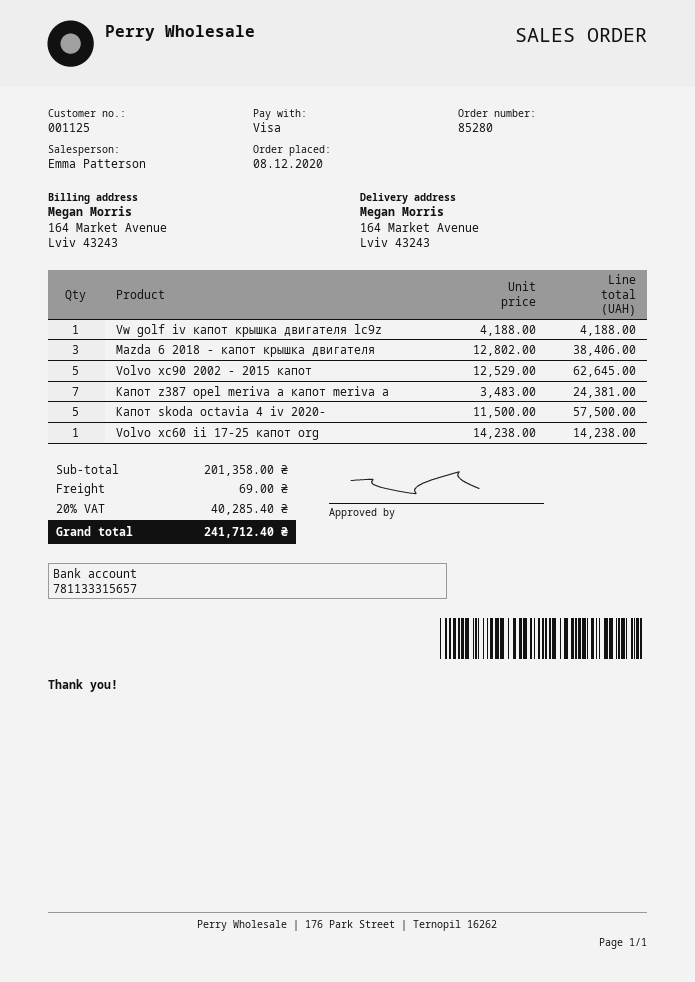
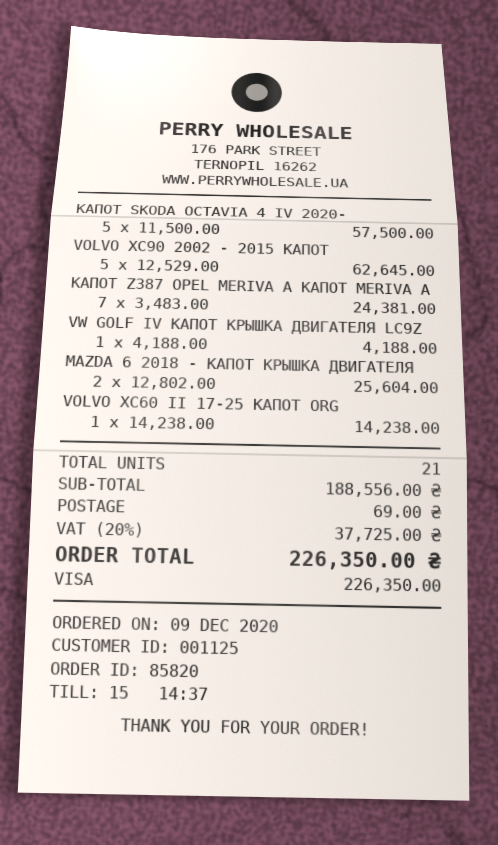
order number: 85280 -> 85820
order date: 2020-12-08 -> 2020-12-09
Mazda 6 2018 - капот крышка двигателя: 3 x 12802.00 = 38406.00 -> 2 x 12802.00 = 25604.00
subtotal: 201358.00 -> 188556.00
tax: 20% = 40285.40 -> 20% = 37725.00
total: 241712.40 -> 226350.00

